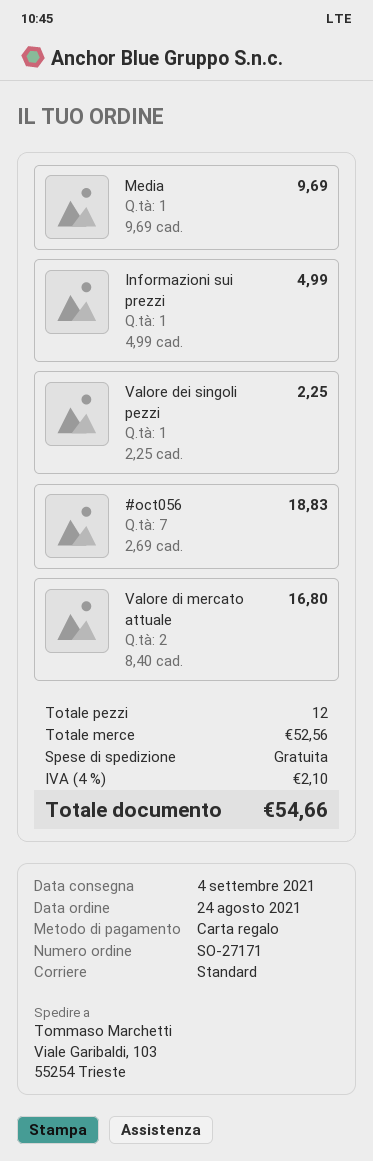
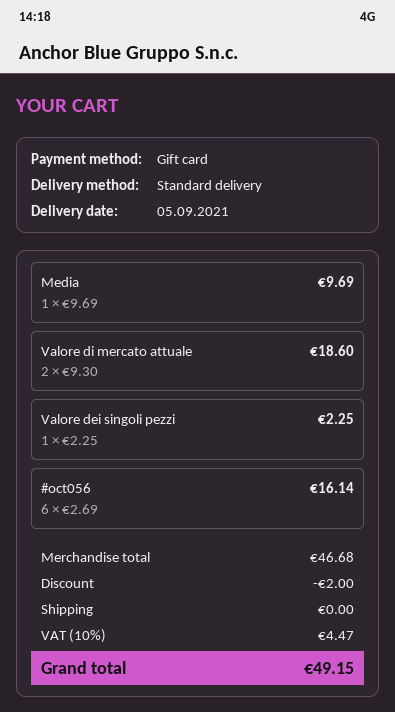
delivery date: 2021-09-04 -> 2021-09-05
Informazioni sui prezzi: 1 x 4.99 = 4.99 -> none
#oct056: 7 x 2.69 = 18.83 -> 6 x 2.69 = 16.14
Valore di mercato attuale: 2 x 8.40 = 16.80 -> 2 x 9.30 = 18.60
subtotal: 52.56 -> 46.68
discount: none -> 2.00
tax: 4% = 2.10 -> 10% = 4.47
total: 54.66 -> 49.15

